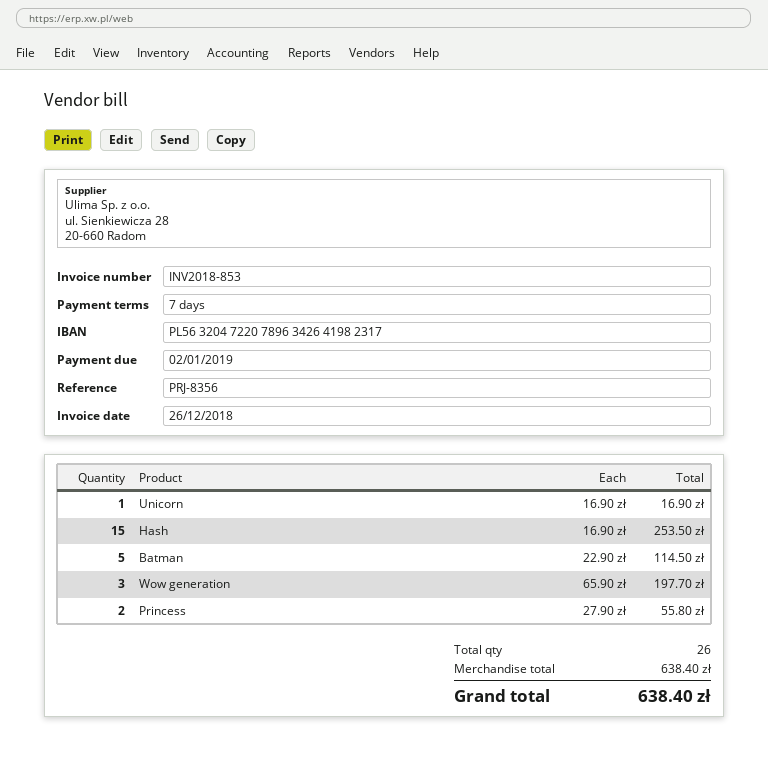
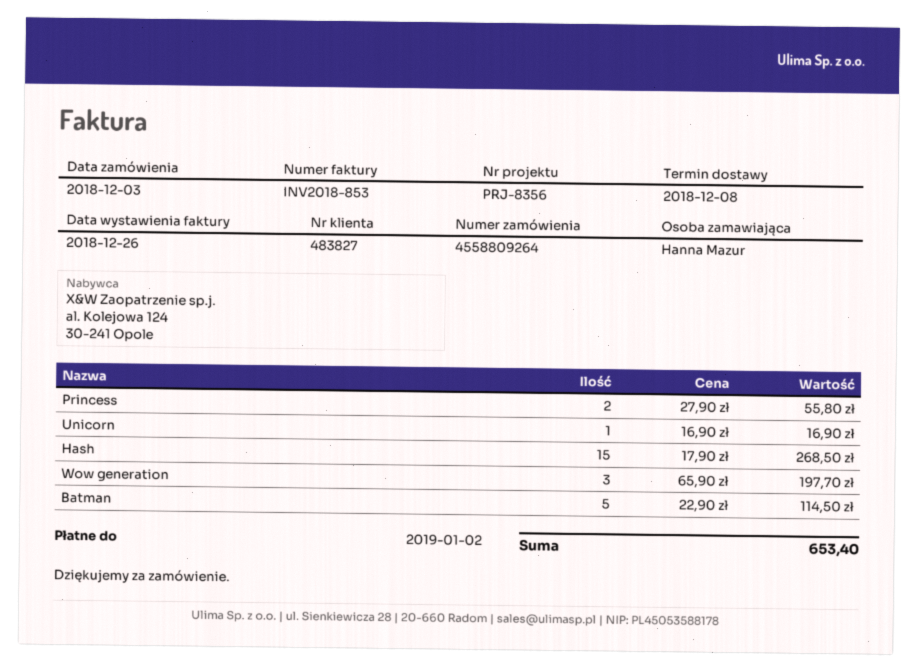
Hash: 15 x 16.90 = 253.50 -> 15 x 17.90 = 268.50
total: 638.40 -> 653.40

